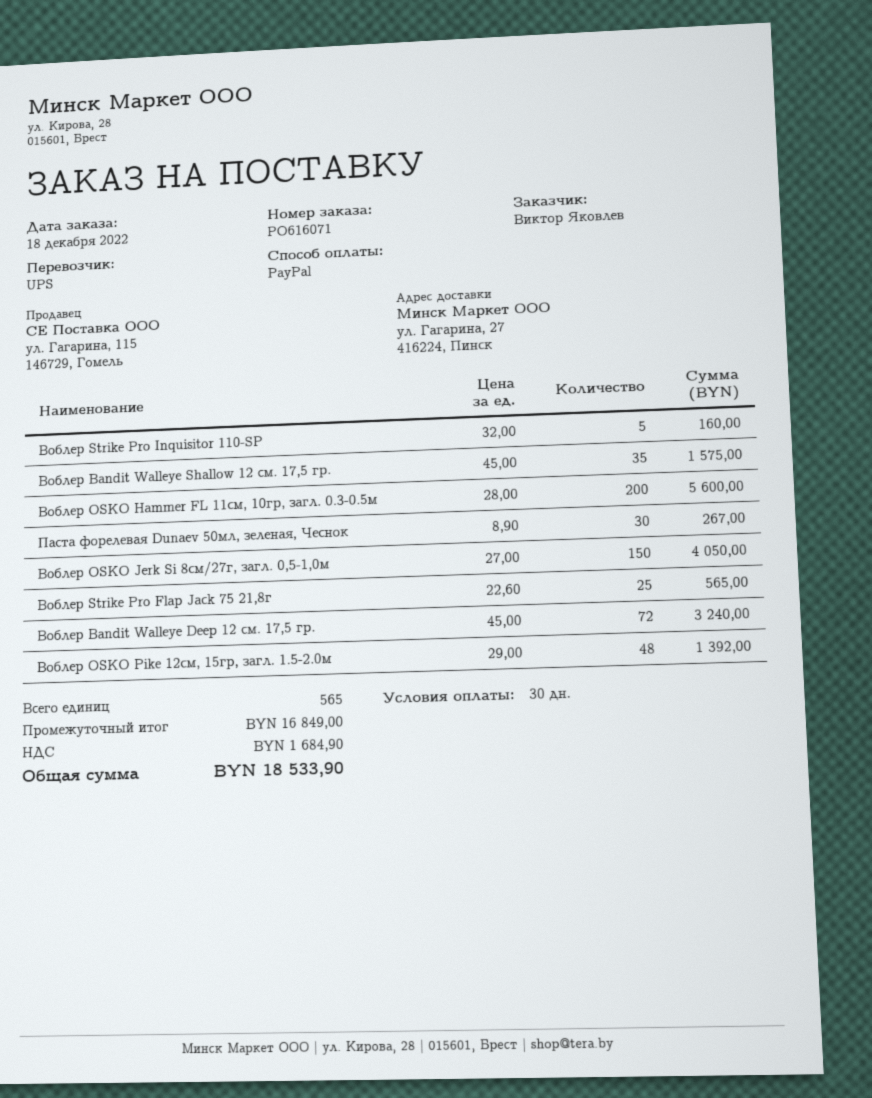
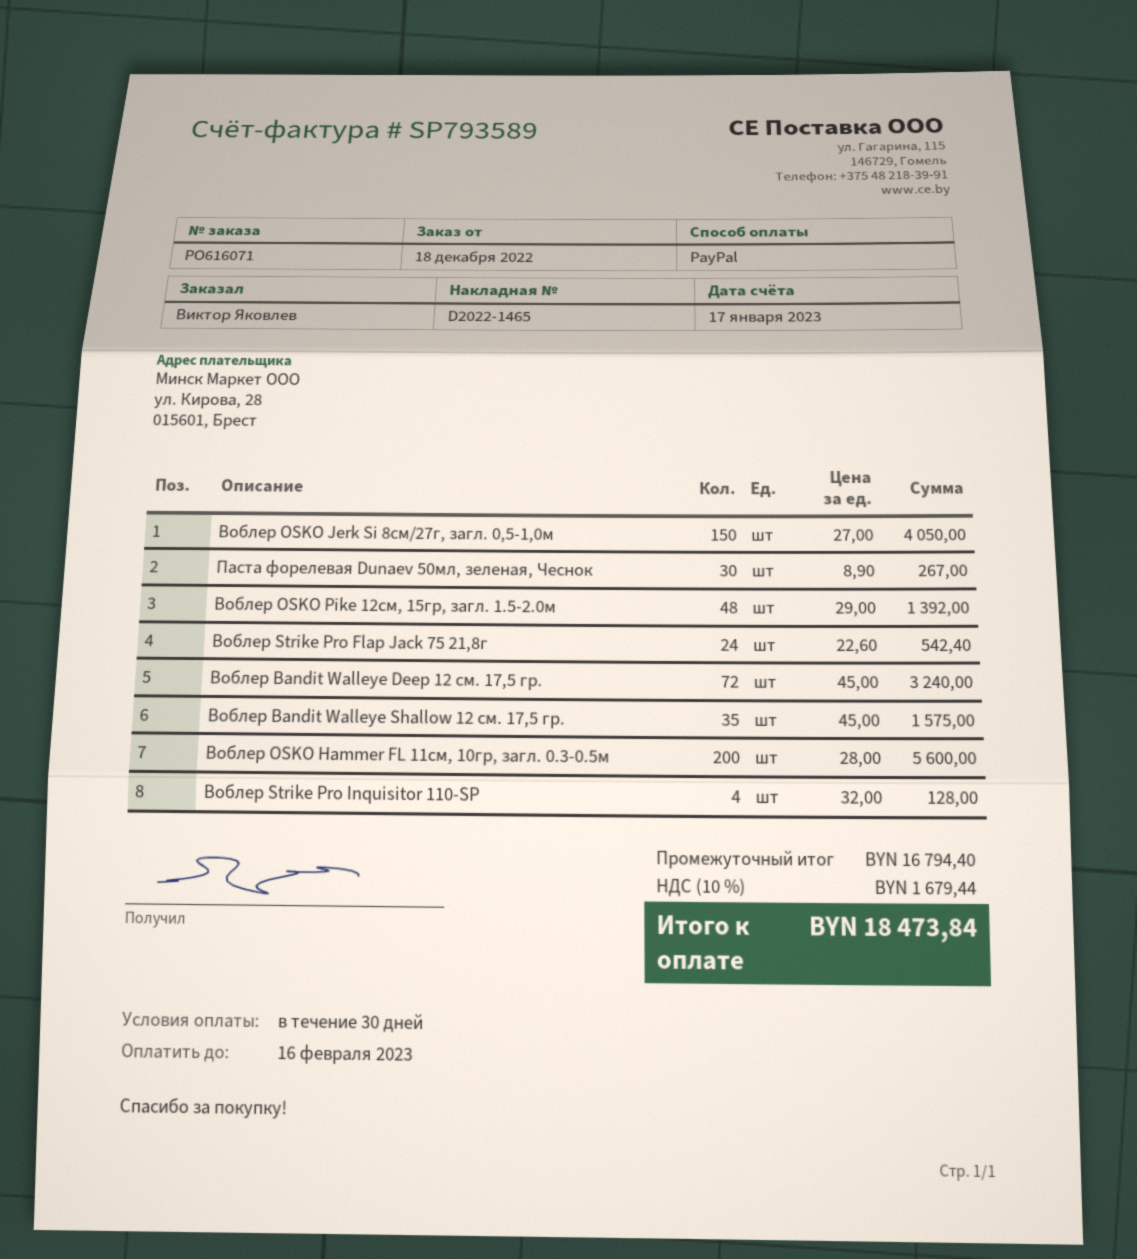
Воблер Strike Pro Inquisitor 110-SP: 5 x 32.00 = 160.00 -> 4 x 32.00 = 128.00
Воблер Strike Pro Flap Jack 75 21,8г: 25 x 22.60 = 565.00 -> 24 x 22.60 = 542.40
subtotal: 16849.00 -> 16794.40
tax: 1684.90 -> 1679.44
total: 18533.90 -> 18473.84

